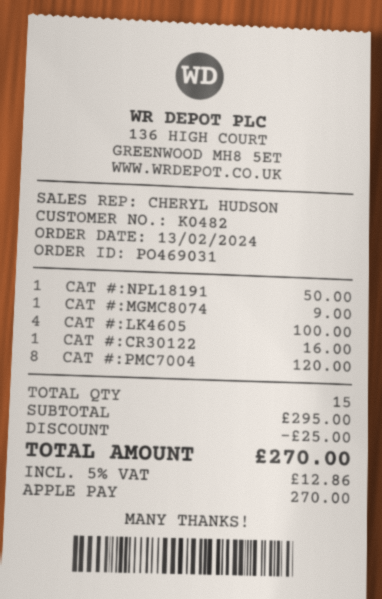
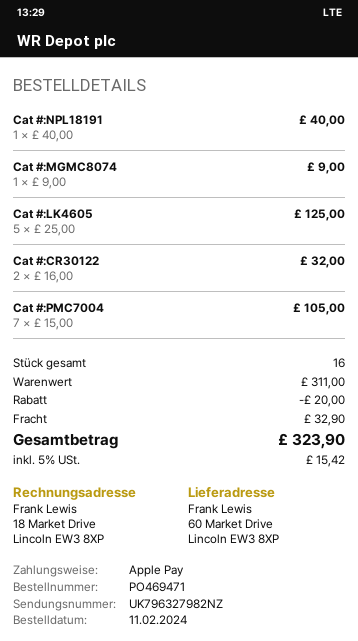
order number: PO469031 -> PO469471
order date: 2024-02-13 -> 2024-02-11
CAT #:NPL18191: 1 for 50.00 -> 1 for 40.00
CAT #:LK4605: 4 for 100.00 -> 5 for 125.00
CAT #:CR30122: 1 for 16.00 -> 2 for 32.00
CAT #:PMC7004: 8 for 120.00 -> 7 for 105.00
total quantity: 15 -> 16
subtotal: 295.00 -> 311.00
discount: 25.00 -> 20.00
shipping: none -> 32.90
tax: 5% = 12.86 -> 5% = 15.42
total: 270.00 -> 323.90

